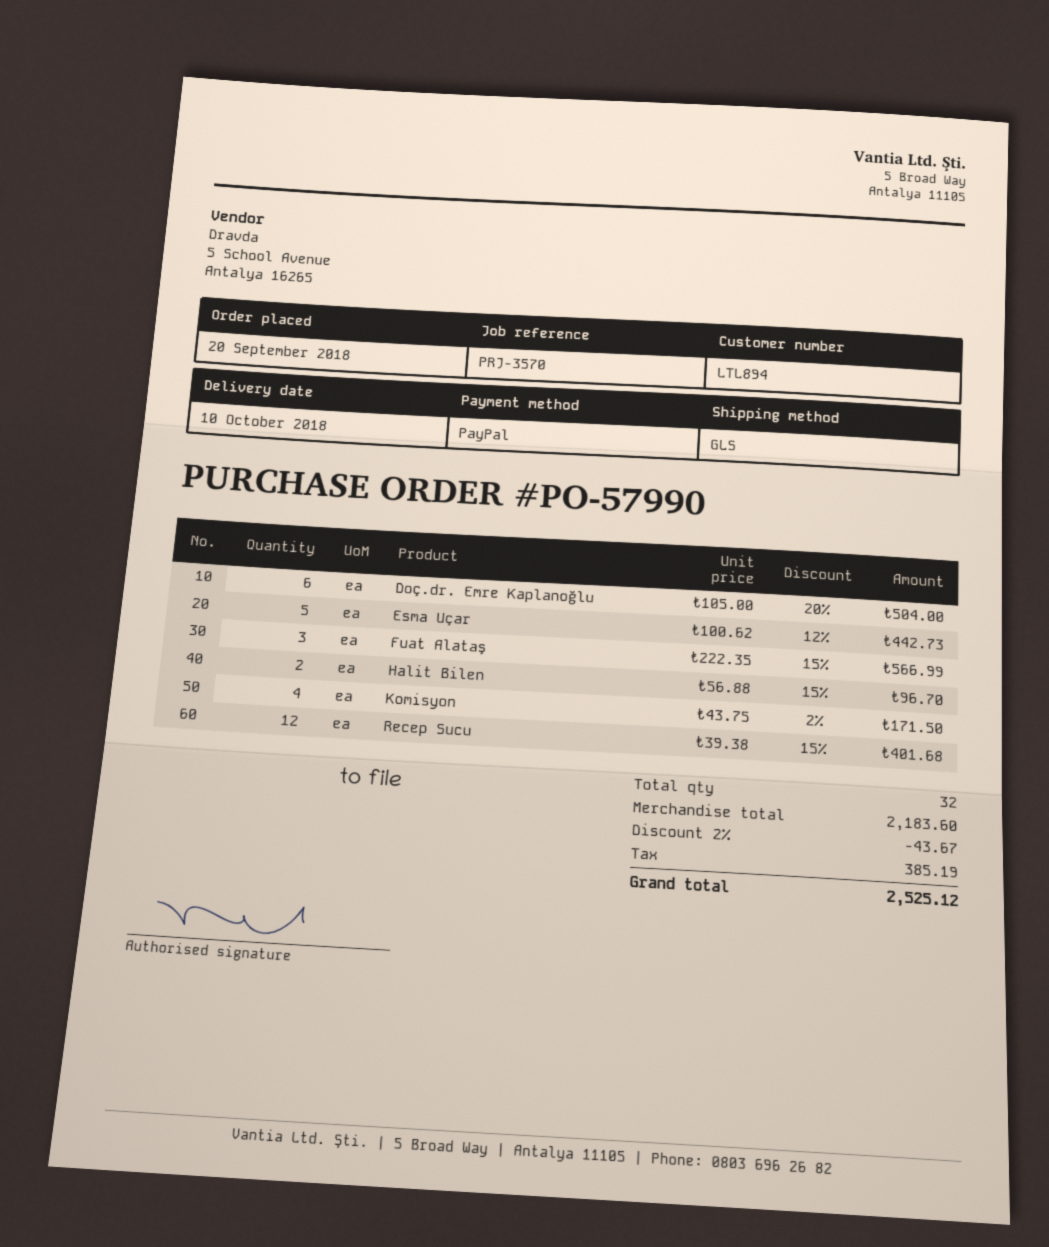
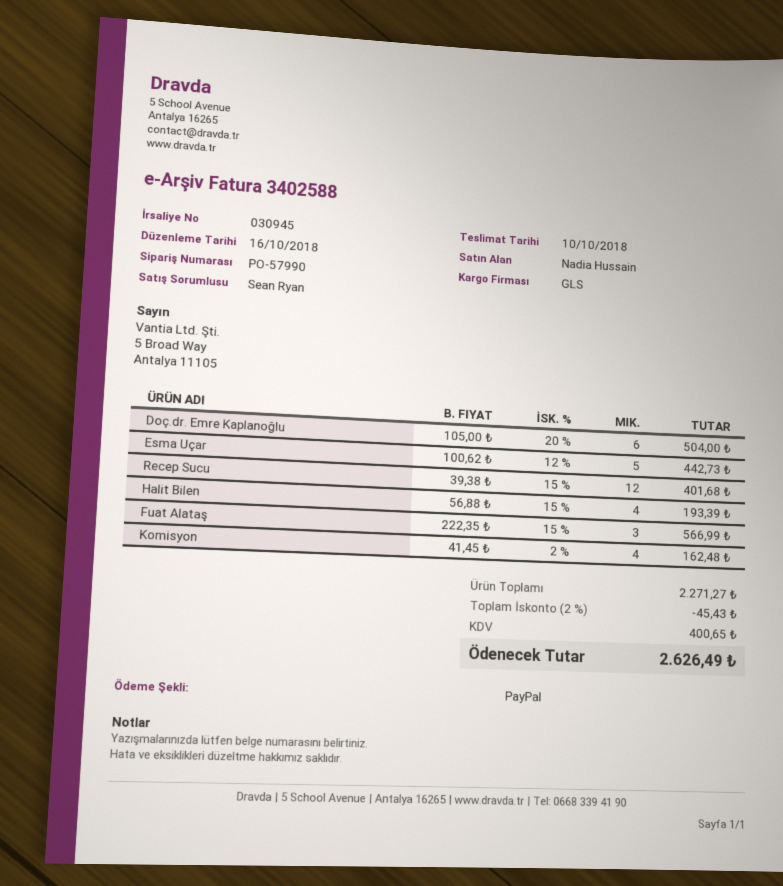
Halit Bilen: 2 x 56.88 - 15% = 96.70 -> 4 x 56.88 - 15% = 193.39
Komisyon: 4 x 43.75 - 2% = 171.50 -> 4 x 41.45 - 2% = 162.48
subtotal: 2183.60 -> 2271.27
discount: 2% = 43.67 -> 2% = 45.43
tax: 385.19 -> 400.65
total: 2525.12 -> 2626.49

